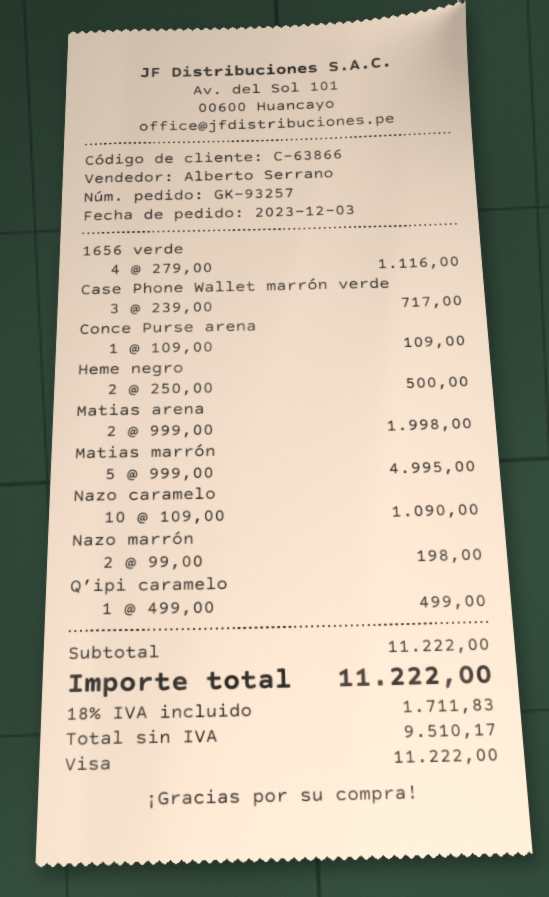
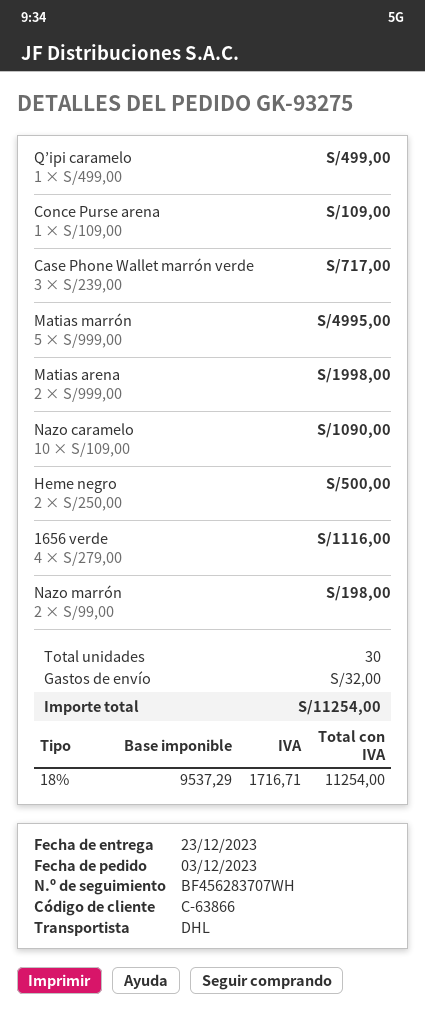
order number: GK-93257 -> GK-93275
shipping: none -> 32.00
net: 9510.17 -> 9537.29
tax: 18% = 1711.83 -> 18% = 1716.71
total: 11222.00 -> 11254.00

